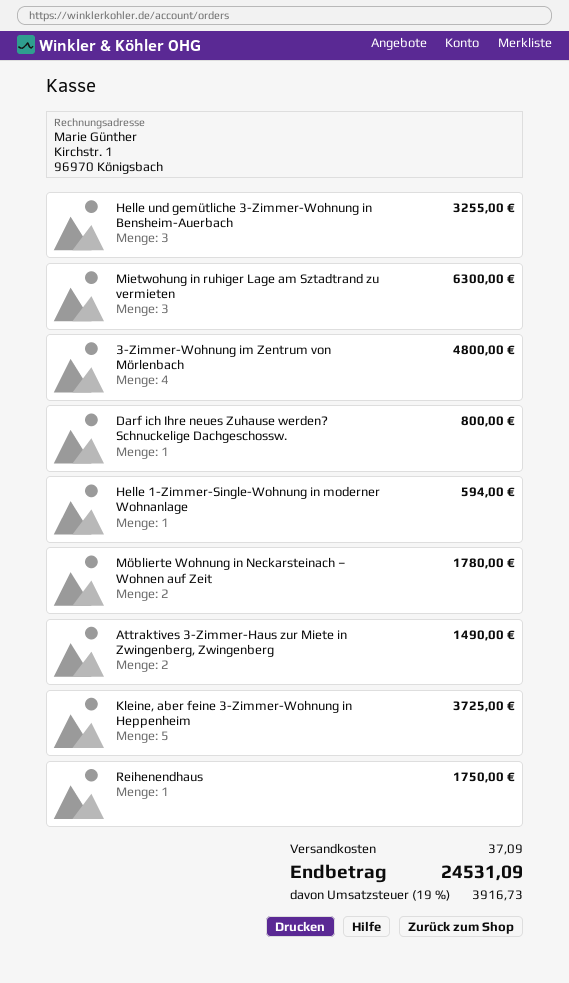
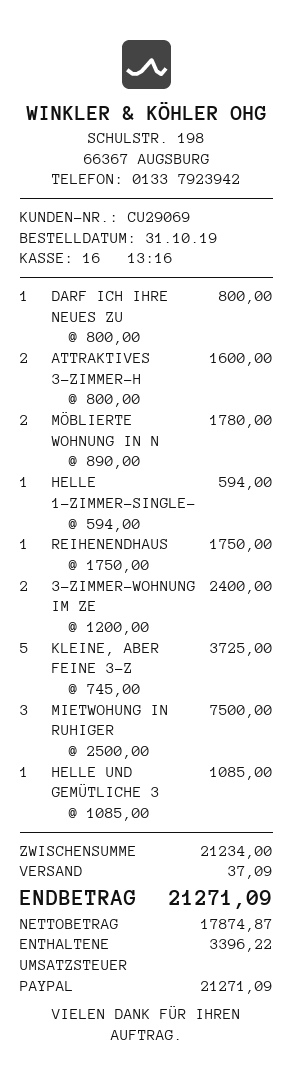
Helle und gemütliche 3-Zimmer-Wohnung in Bensheim-Auerbach: 3 for 3255.00 -> 1 for 1085.00
Mietwohung in ruhiger Lage am Sztadtrand zu vermieten: 3 for 6300.00 -> 3 for 7500.00
3-Zimmer-Wohnung im Zentrum von Mörlenbach: 4 for 4800.00 -> 2 for 2400.00
Attraktives 3-Zimmer-Haus zur Miete in Zwingenberg, Zwingenberg: 2 for 1490.00 -> 2 for 1600.00
tax: 3916.73 -> 3396.22
total: 24531.09 -> 21271.09

